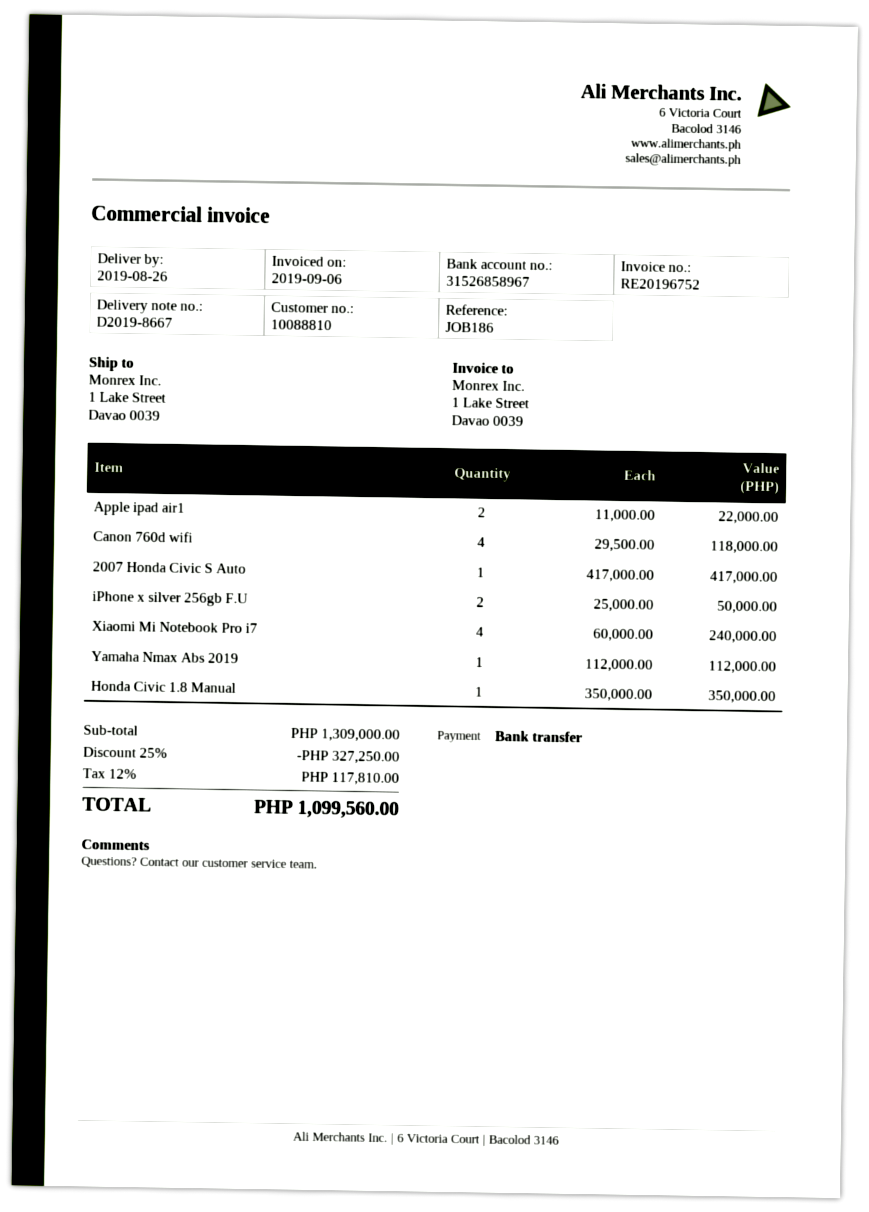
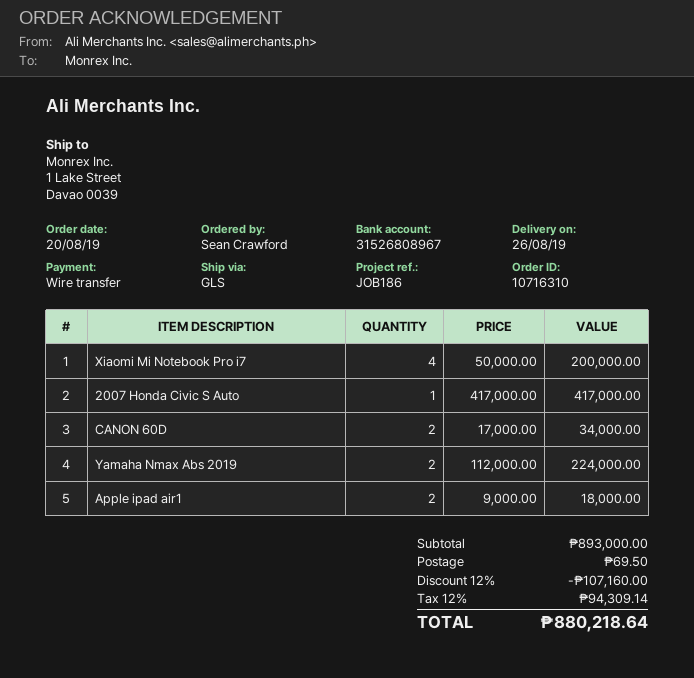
bank account: 31526858967 -> 31526808967
Apple ipad air1: 2 x 11000.00 = 22000.00 -> 2 x 9000.00 = 18000.00
Canon 760d wifi: 4 x 29500.00 = 118000.00 -> none
iPhone x silver 256gb F.U: 2 x 25000.00 = 50000.00 -> none
Xiaomi Mi Notebook Pro i7: 4 x 60000.00 = 240000.00 -> 4 x 50000.00 = 200000.00
Yamaha Nmax Abs 2019: 1 x 112000.00 = 112000.00 -> 2 x 112000.00 = 224000.00
Honda Civic 1.8 Manual: 1 x 350000.00 = 350000.00 -> none
CANON 60D: none -> 2 x 17000.00 = 34000.00
subtotal: 1309000.00 -> 893000.00
discount: 25% = 327250.00 -> 12% = 107160.00
shipping: none -> 69.50
tax: 12% = 117810.00 -> 12% = 94309.14
total: 1099560.00 -> 880218.64

